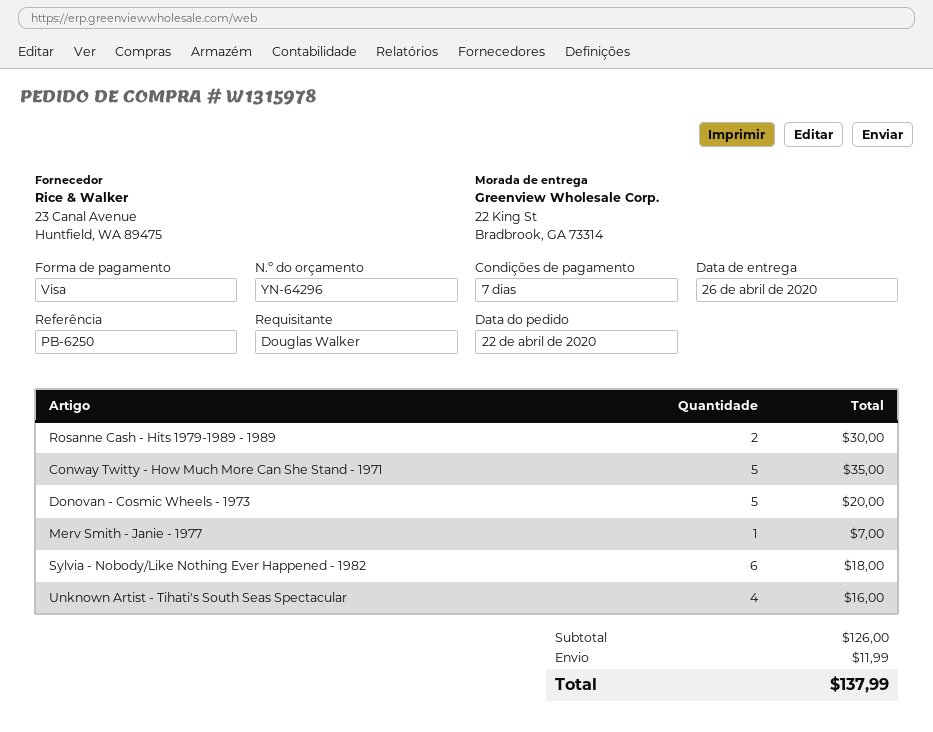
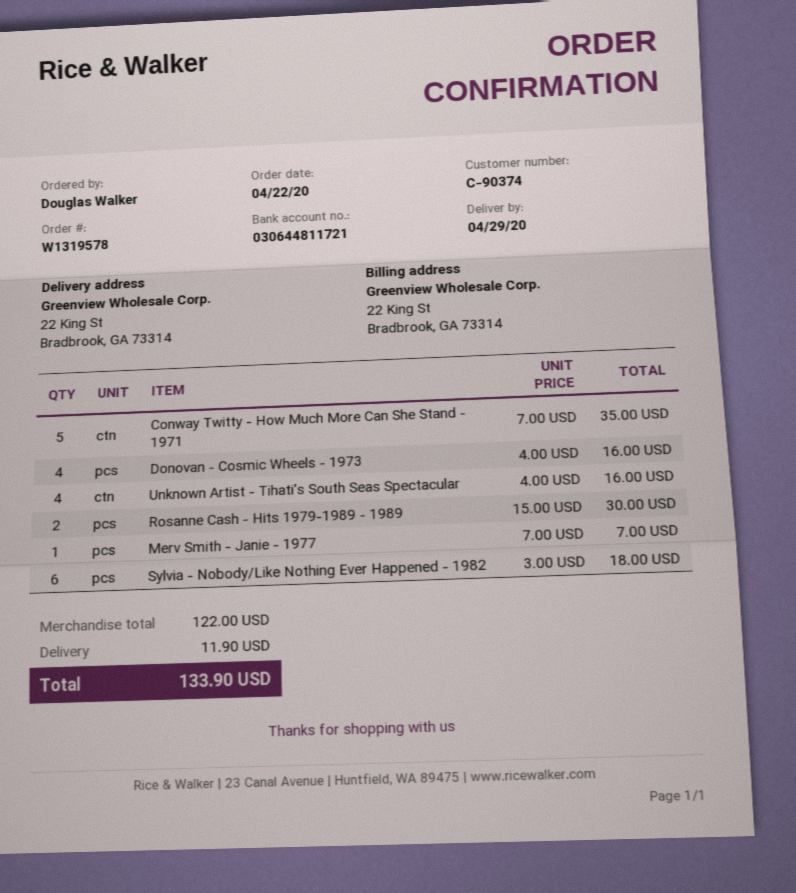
order number: W1315978 -> W1319578
delivery date: 2020-04-26 -> 2020-04-29
Donovan - Cosmic Wheels - 1973: 5 for 20.00 -> 4 for 16.00
subtotal: 126.00 -> 122.00
shipping: 11.99 -> 11.90
total: 137.99 -> 133.90

